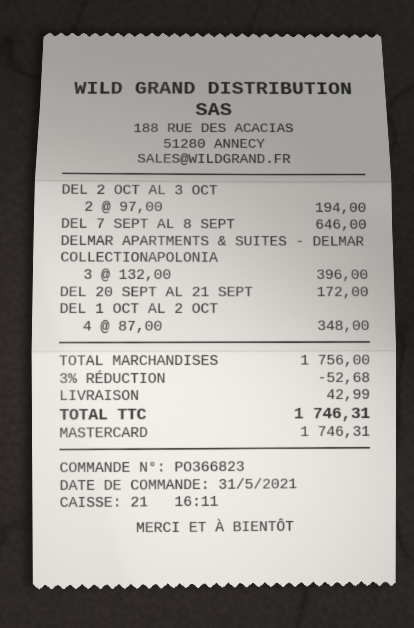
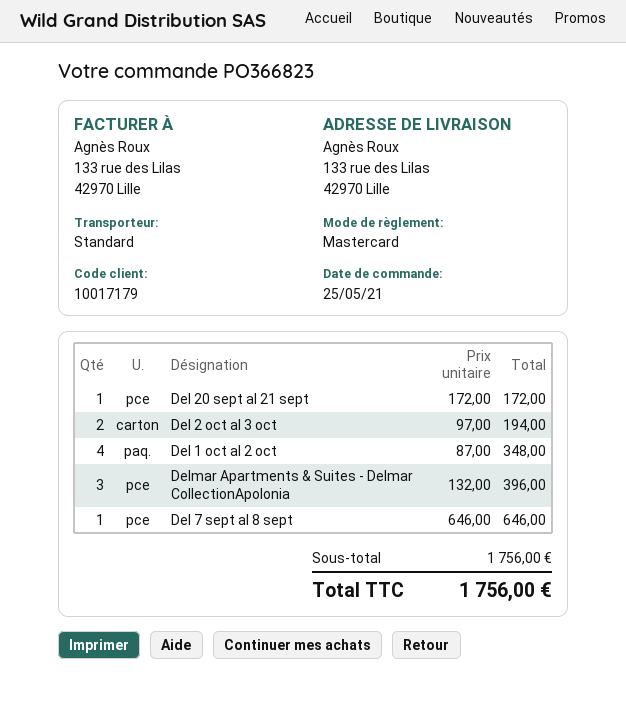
order date: 2021-05-31 -> 2021-05-25
discount: 3% = 52.68 -> none
shipping: 42.99 -> none
total: 1746.31 -> 1756.00

